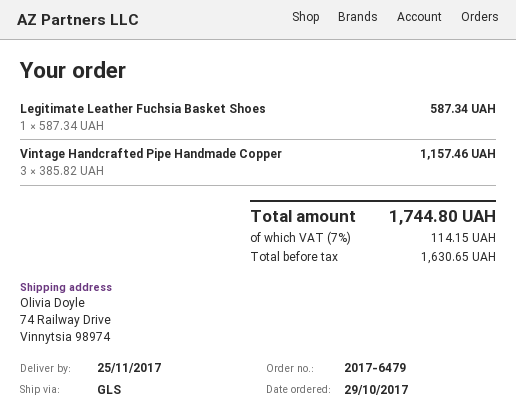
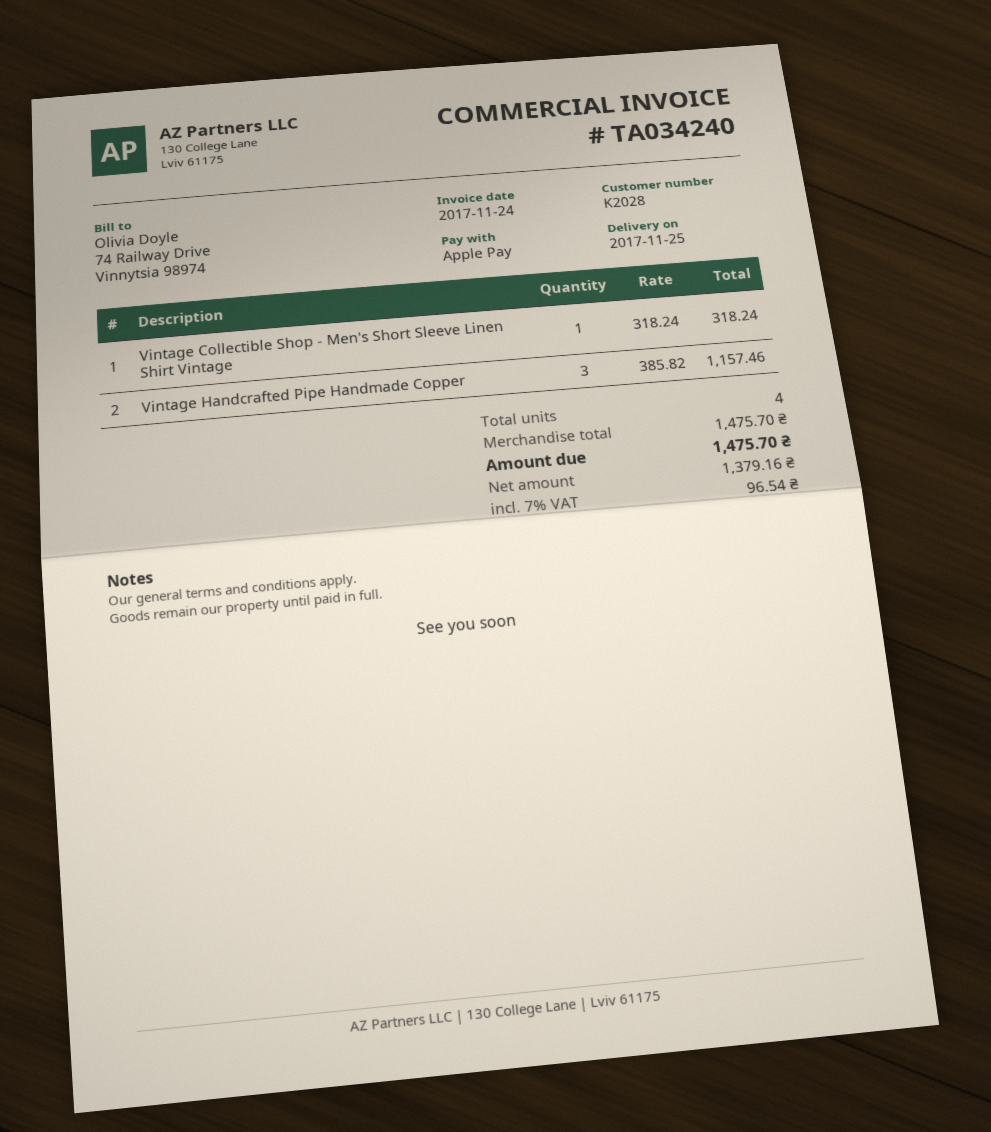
Legitimate Leather Fuchsia Basket Shoes: 1 x 587.34 = 587.34 -> none
Vintage Collectible Shop - Men's Short Sleeve Linen Shirt Vintage: none -> 1 x 318.24 = 318.24
net: 1630.65 -> 1379.16
tax: 7% = 114.15 -> 7% = 96.54
total: 1744.80 -> 1475.70

